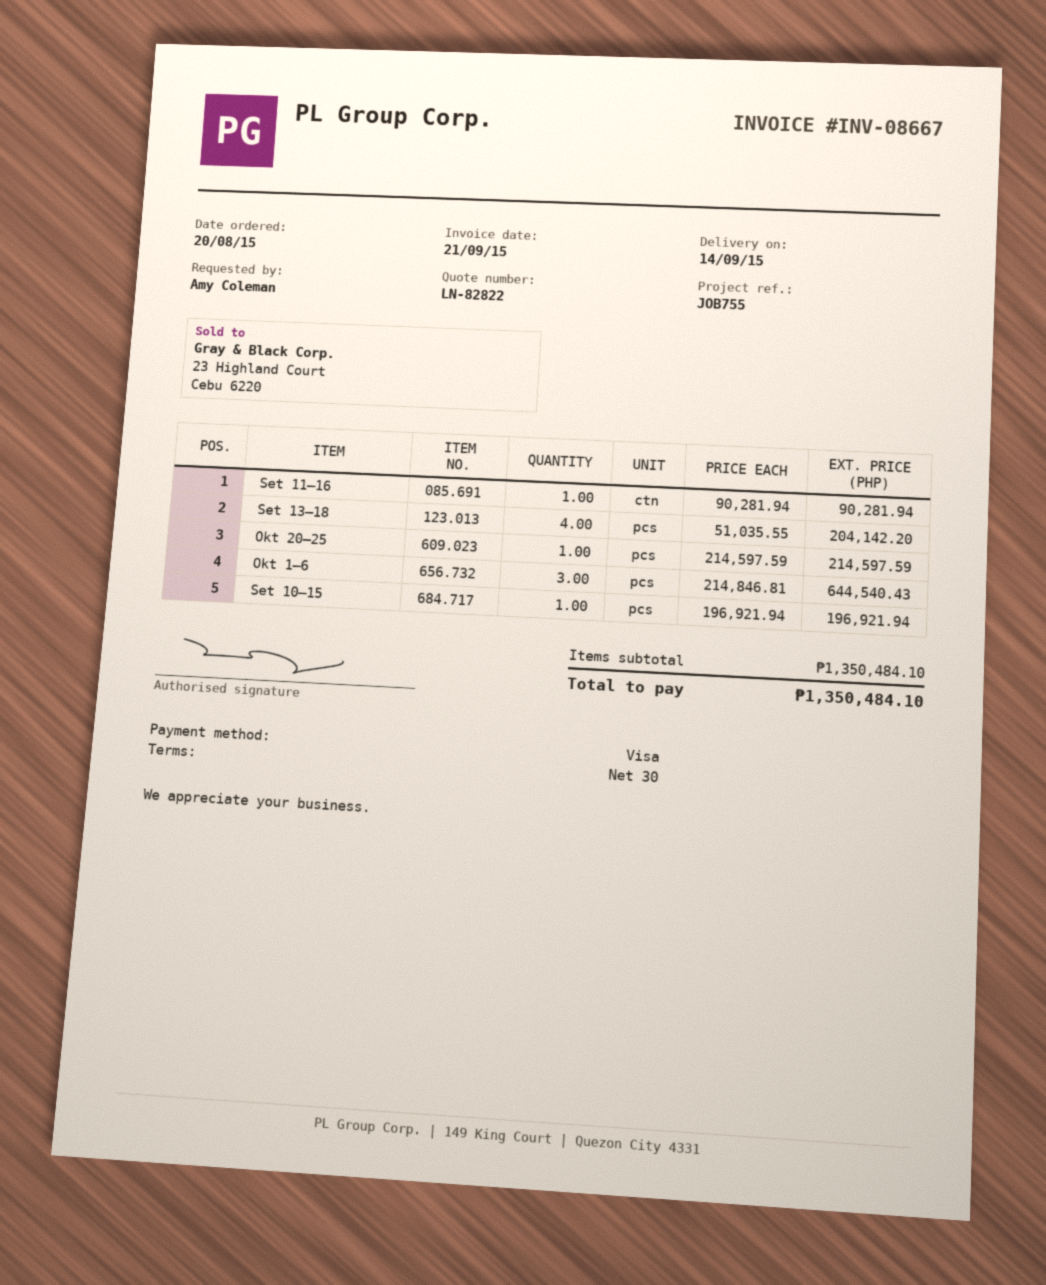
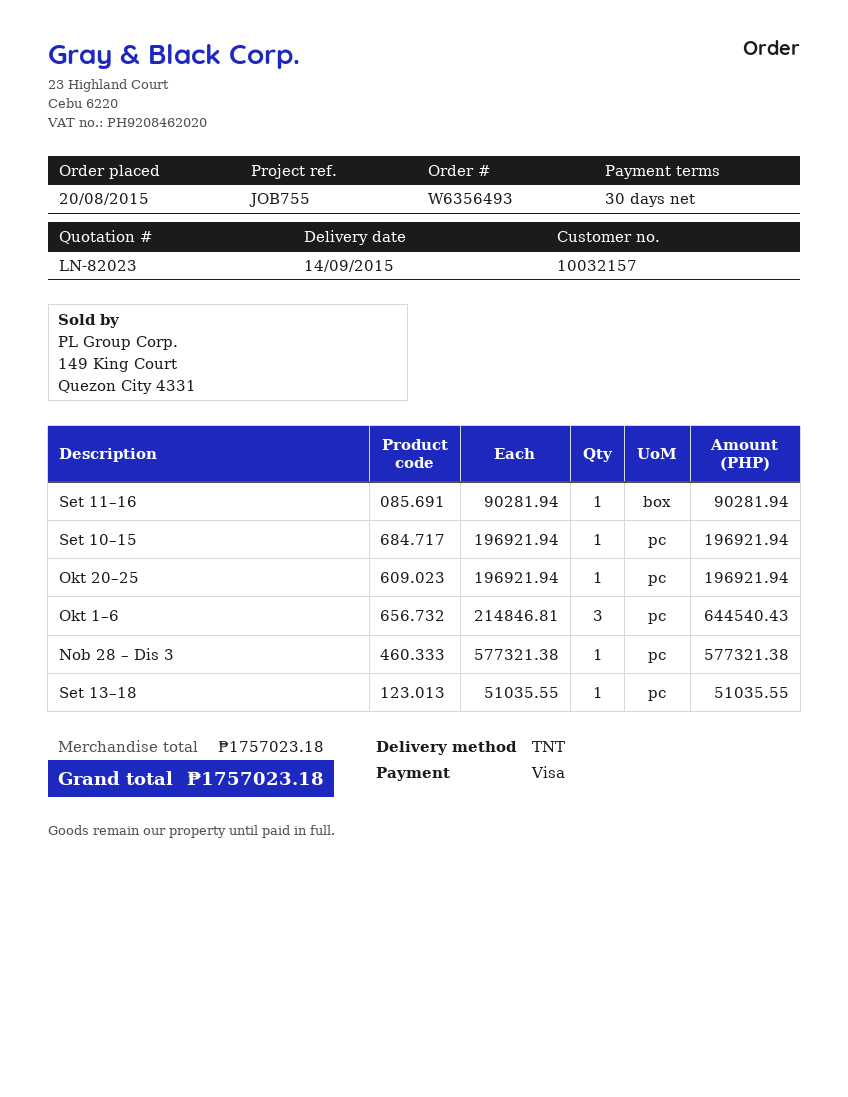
quote number: LN-82822 -> LN-82023
Set 13–18: 4 x 51035.55 = 204142.20 -> 1 x 51035.55 = 51035.55
Okt 20–25: 1 x 214597.59 = 214597.59 -> 1 x 196921.94 = 196921.94
Nob 28 – Dis 3: none -> 1 x 577321.38 = 577321.38
subtotal: 1350484.10 -> 1757023.18
total: 1350484.10 -> 1757023.18

